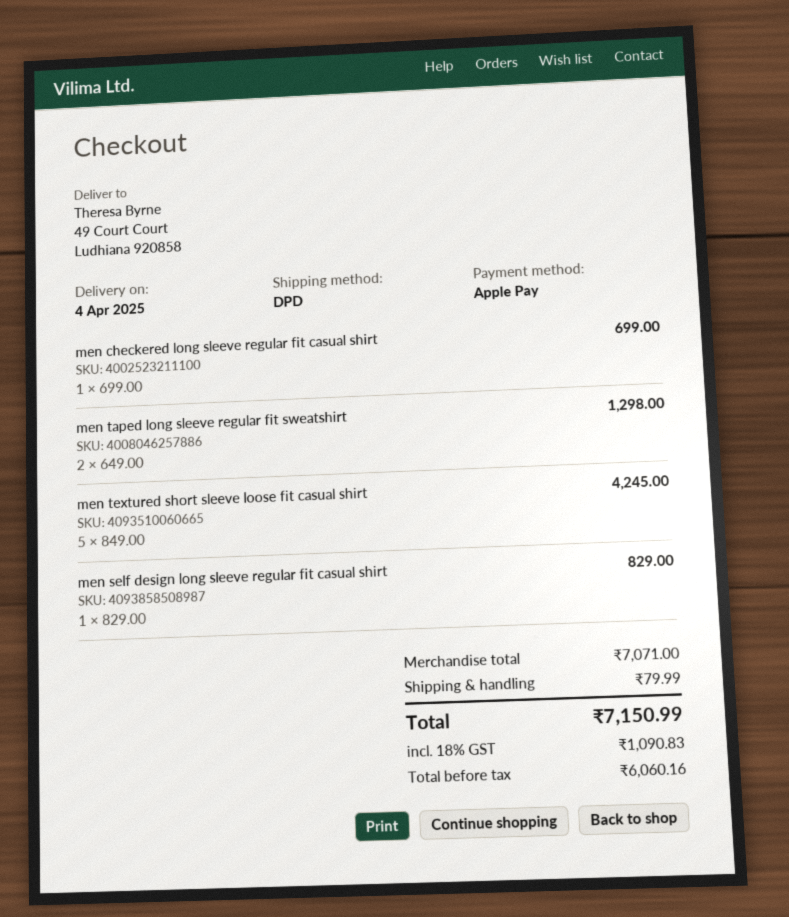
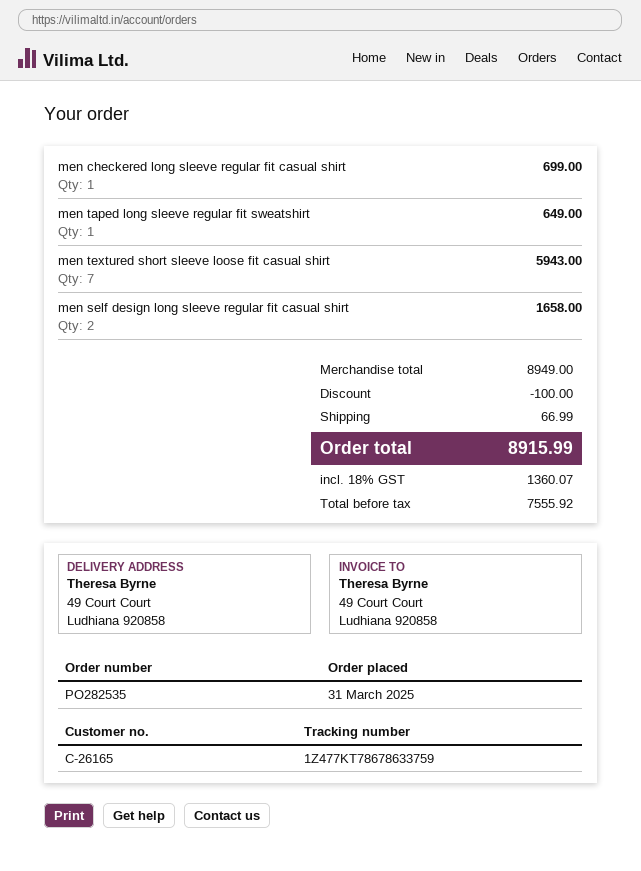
men taped long sleeve regular fit sweatshirt: 2 for 1298.00 -> 1 for 649.00
men textured short sleeve loose fit casual shirt: 5 for 4245.00 -> 7 for 5943.00
men self design long sleeve regular fit casual shirt: 1 for 829.00 -> 2 for 1658.00
subtotal: 7071.00 -> 8949.00
discount: none -> 100.00
shipping: 79.99 -> 66.99
net: 6060.16 -> 7555.92
tax: 18% = 1090.83 -> 18% = 1360.07
total: 7150.99 -> 8915.99

